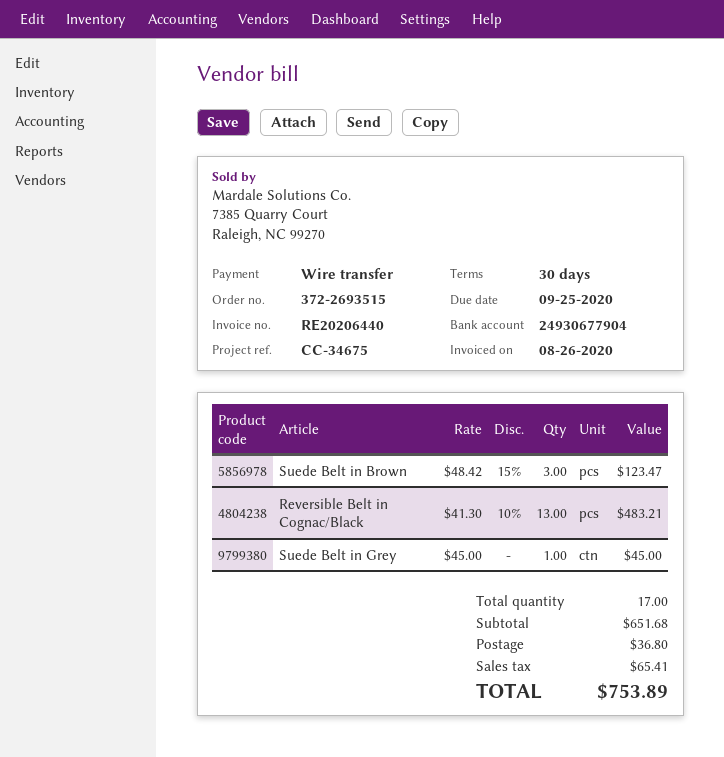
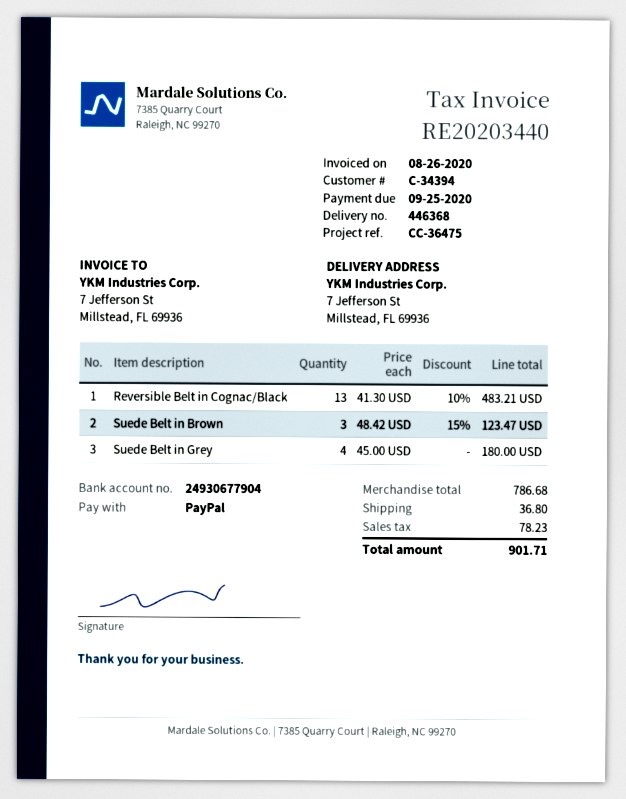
invoice number: RE20206440 -> RE20203440
reference: CC-34675 -> CC-36475
payment method: bank transfer -> PayPal
Suede Belt in Grey: 1 x 45.00 = 45.00 -> 4 x 45.00 = 180.00
subtotal: 651.68 -> 786.68
tax: 65.41 -> 78.23
total: 753.89 -> 901.71

